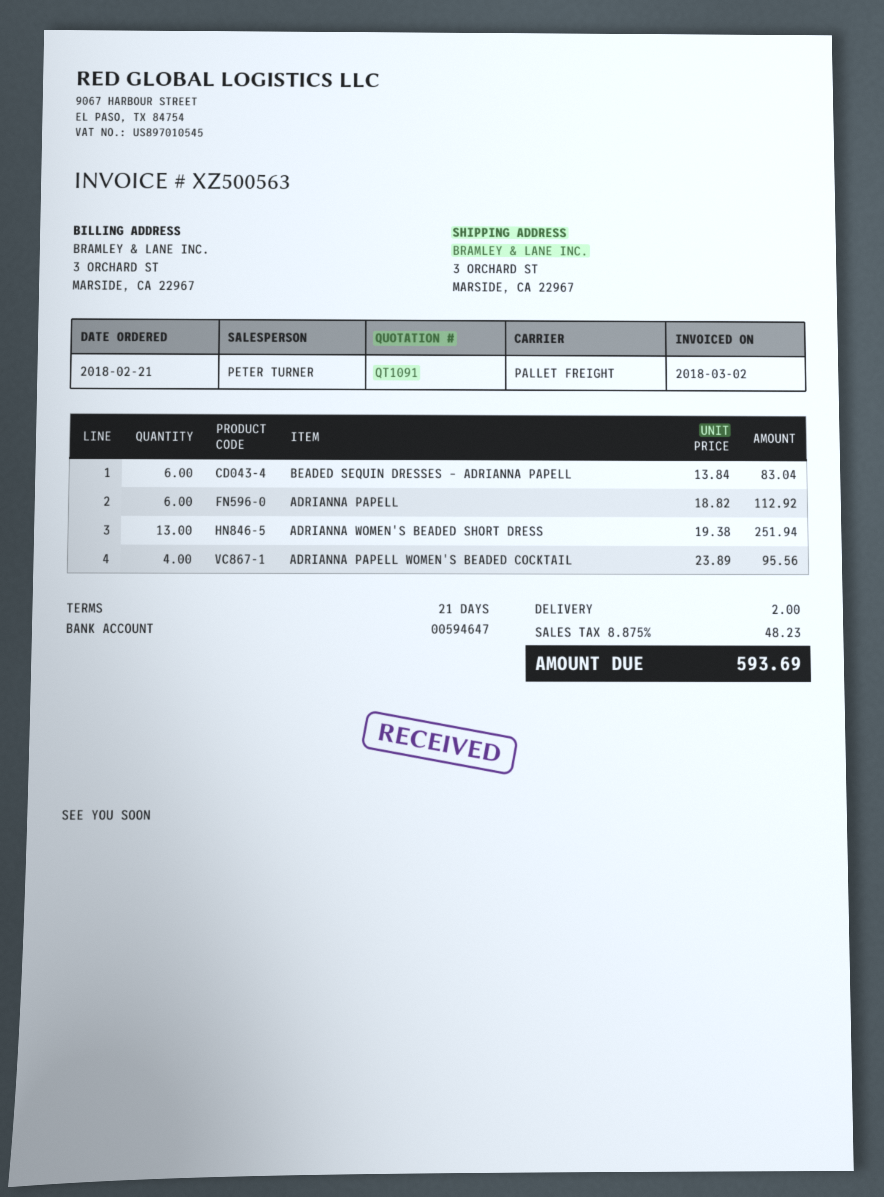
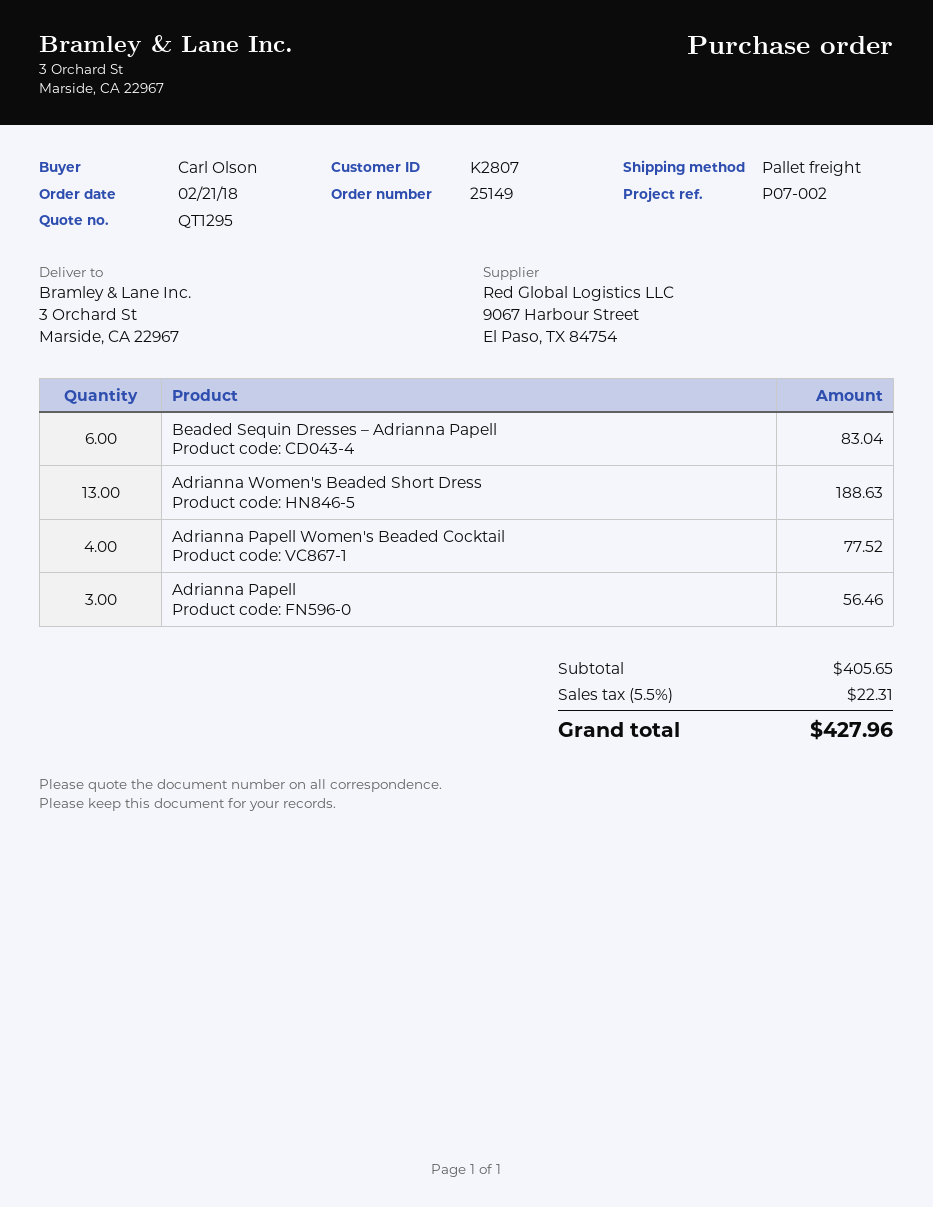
quote number: QT1091 -> QT1295
ADRIANNA PAPELL: 6 for 112.92 -> 3 for 56.46
ADRIANNA WOMEN'S BEADED SHORT DRESS: 13 for 251.94 -> 13 for 188.63
ADRIANNA PAPELL WOMEN'S BEADED COCKTAIL: 4 for 95.56 -> 4 for 77.52
shipping: 2.00 -> none
tax: 8.875% = 48.23 -> 5.5% = 22.31
total: 593.69 -> 427.96

